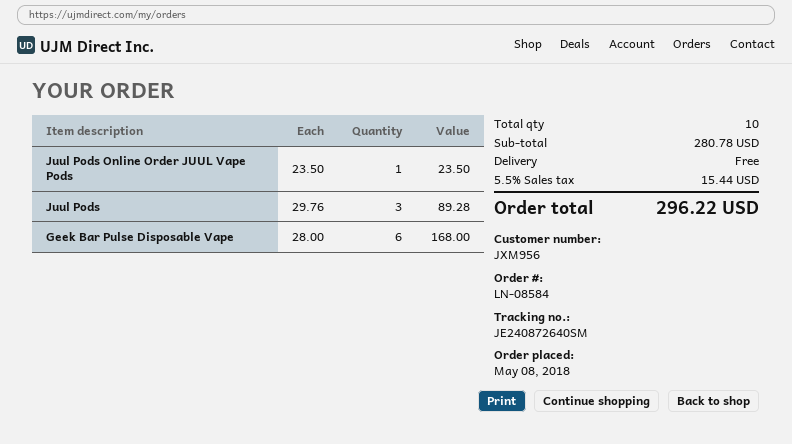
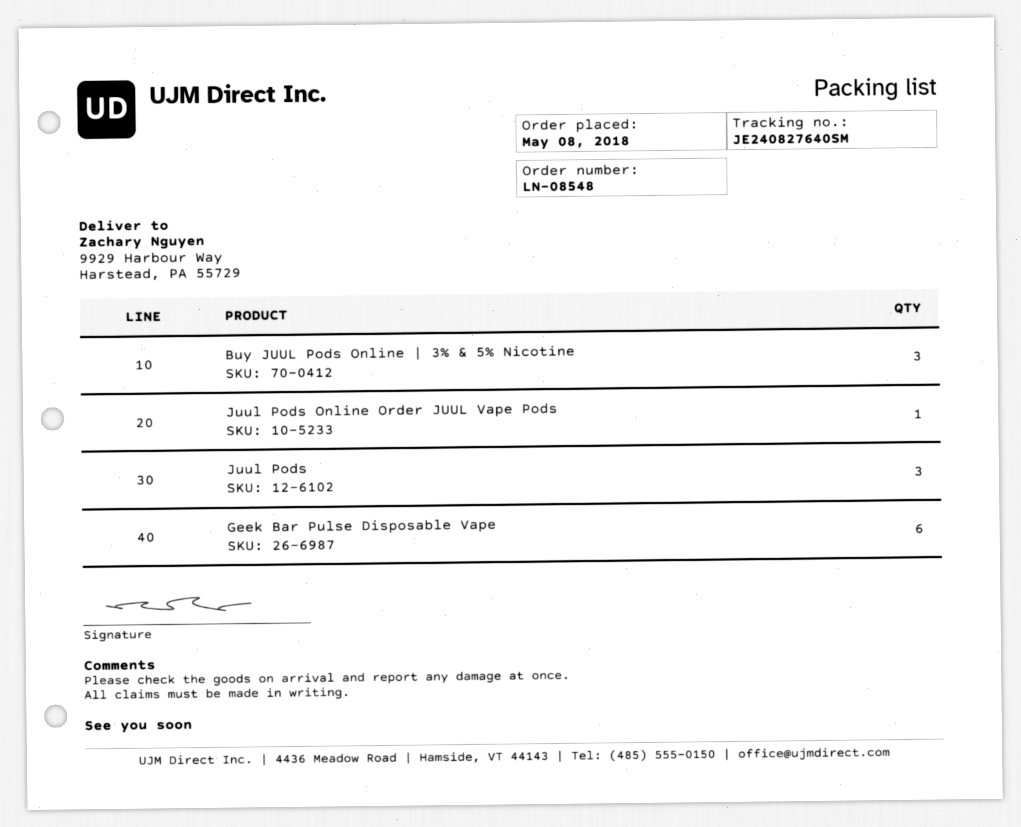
order number: LN-08584 -> LN-08548
tracking number: JE240872640SM -> JE240827640SM
Buy JUUL Pods Online | 3% & 5% Nicotine: none -> 3

